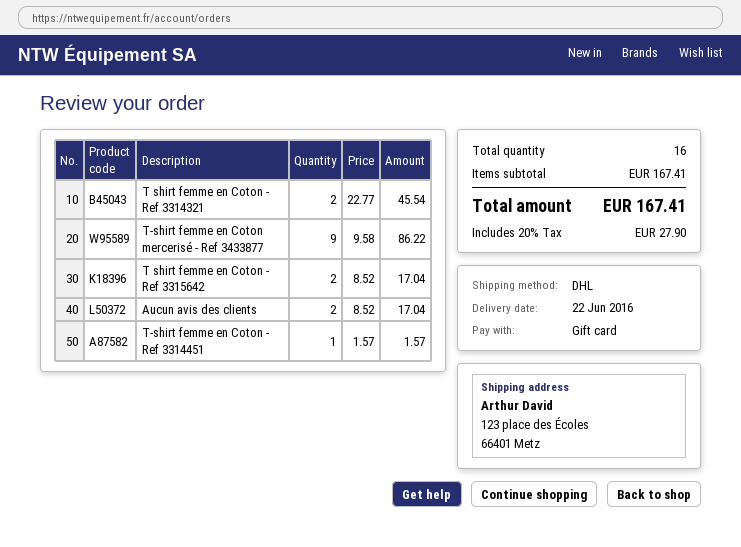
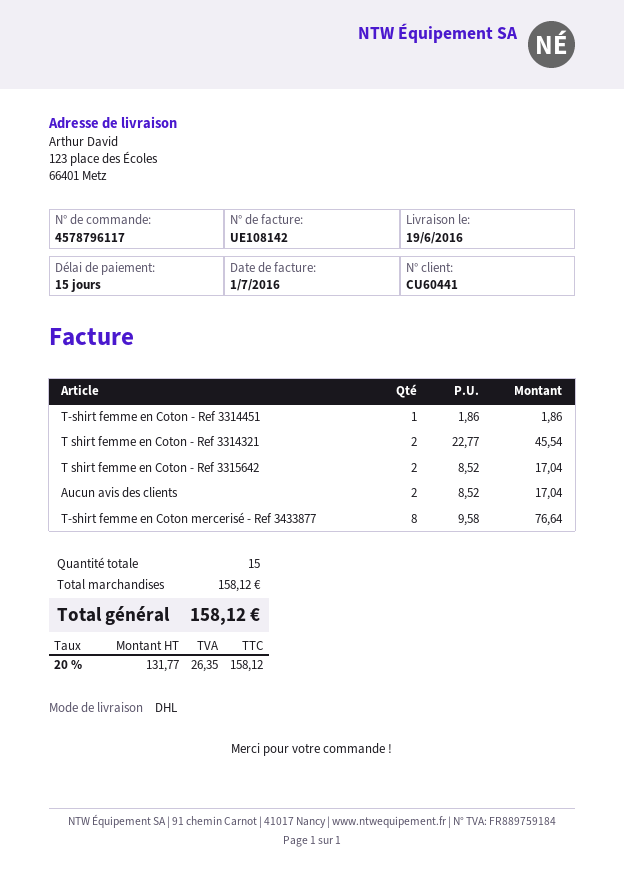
delivery date: 2016-06-22 -> 2016-06-19
T-shirt femme en Coton mercerisé - Ref 3433877: 9 x 9.58 = 86.22 -> 8 x 9.58 = 76.64
T-shirt femme en Coton - Ref 3314451: 1 x 1.57 = 1.57 -> 1 x 1.86 = 1.86
total quantity: 16 -> 15
subtotal: 167.41 -> 158.12
tax: 20% = 27.90 -> 20% = 26.35
total: 167.41 -> 158.12

